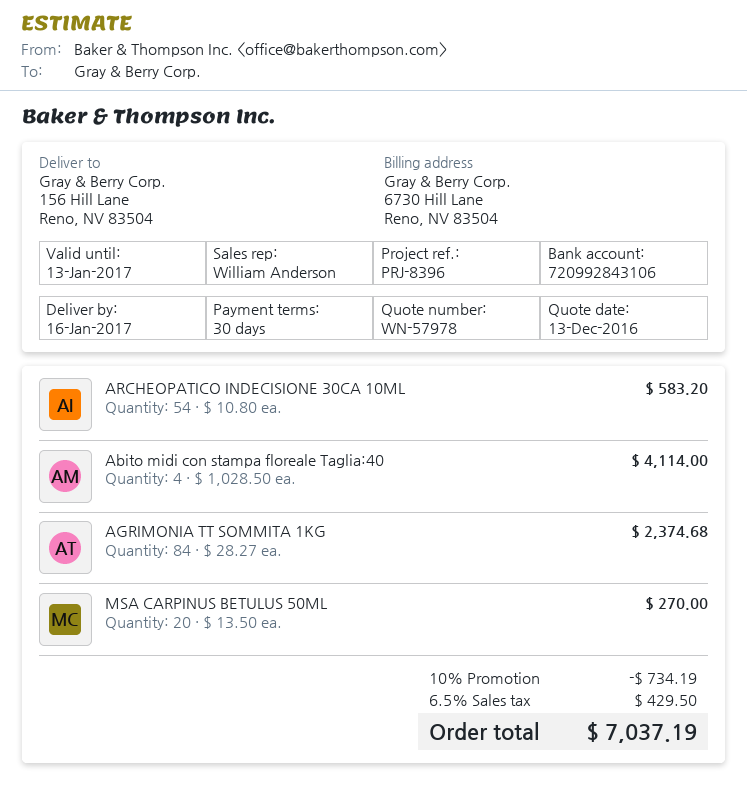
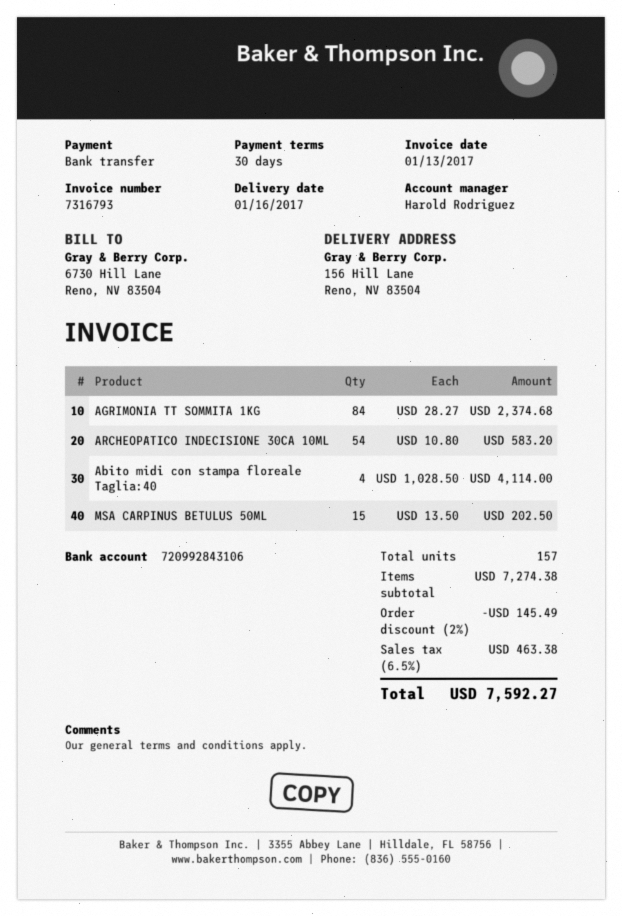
sales rep: William Anderson -> Harold Rodriguez
MSA CARPINUS BETULUS 50ML: 20 x 13.50 = 270.00 -> 15 x 13.50 = 202.50
discount: 10% = 734.19 -> 2% = 145.49
tax: 6.5% = 429.50 -> 6.5% = 463.38
total: 7037.19 -> 7592.27

